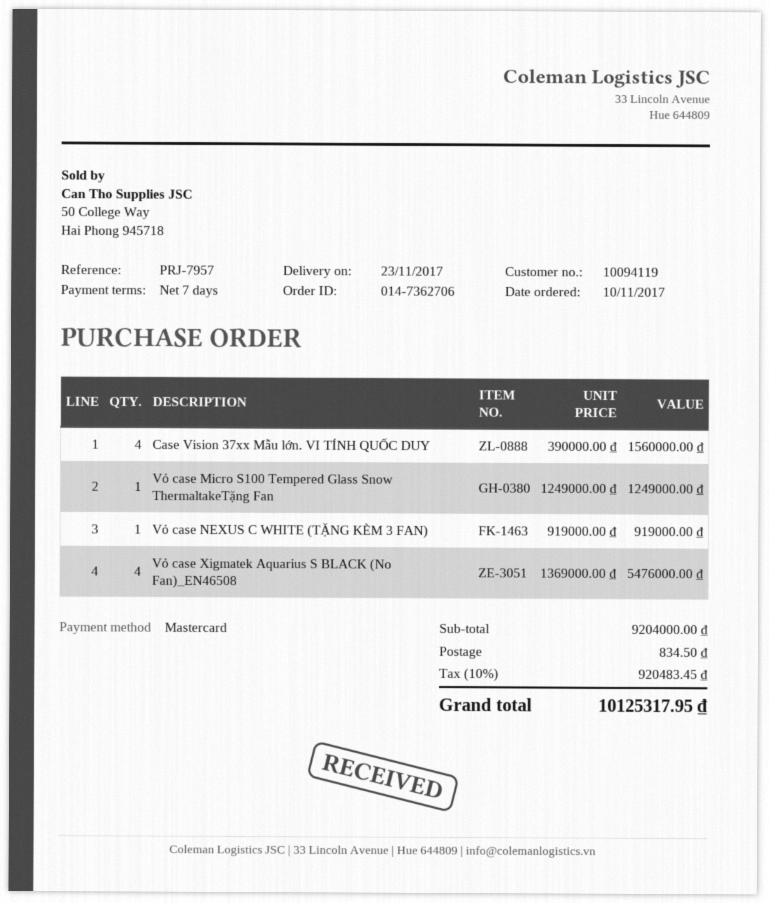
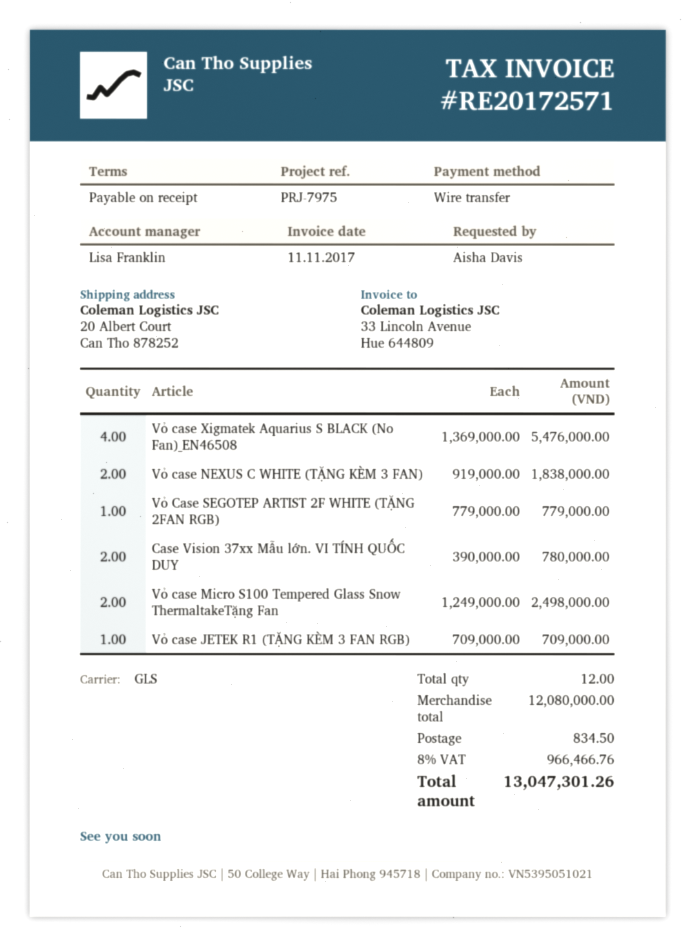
payment terms: 7 days -> on receipt
reference: PRJ-7957 -> PRJ-7975
payment method: Mastercard -> bank transfer
Case Vision 37xx Mẫu lớn. VI TÍNH QUỐC DUY: 4 x 390000.00 = 1560000.00 -> 2 x 390000.00 = 780000.00
Vỏ case Micro S100 Tempered Glass Snow ThermaltakeTặng Fan: 1 x 1249000.00 = 1249000.00 -> 2 x 1249000.00 = 2498000.00
Vỏ case NEXUS C WHITE (TẶNG KÈM 3 FAN): 1 x 919000.00 = 919000.00 -> 2 x 919000.00 = 1838000.00
Vỏ Case SEGOTEP ARTIST 2F WHITE (TẶNG 2FAN RGB): none -> 1 x 779000.00 = 779000.00
Vỏ case JETEK R1 (TẶNG KÈM 3 FAN RGB): none -> 1 x 709000.00 = 709000.00
subtotal: 9204000.00 -> 12080000.00
tax: 10% = 920483.45 -> 8% = 966466.76
total: 10125317.95 -> 13047301.26

